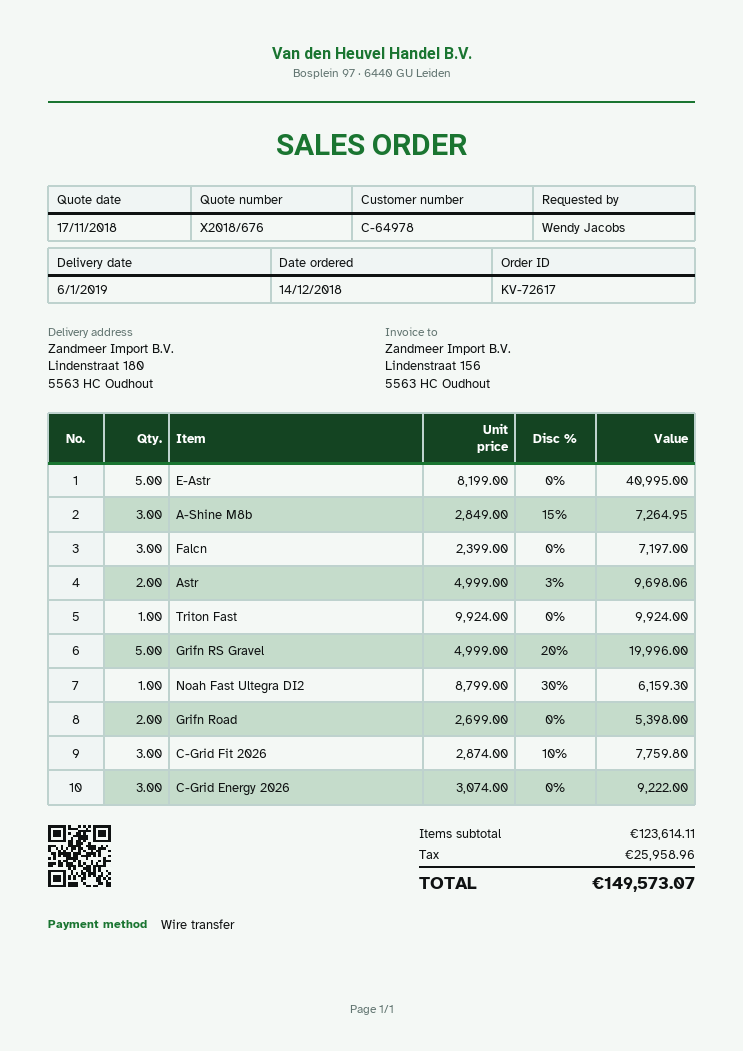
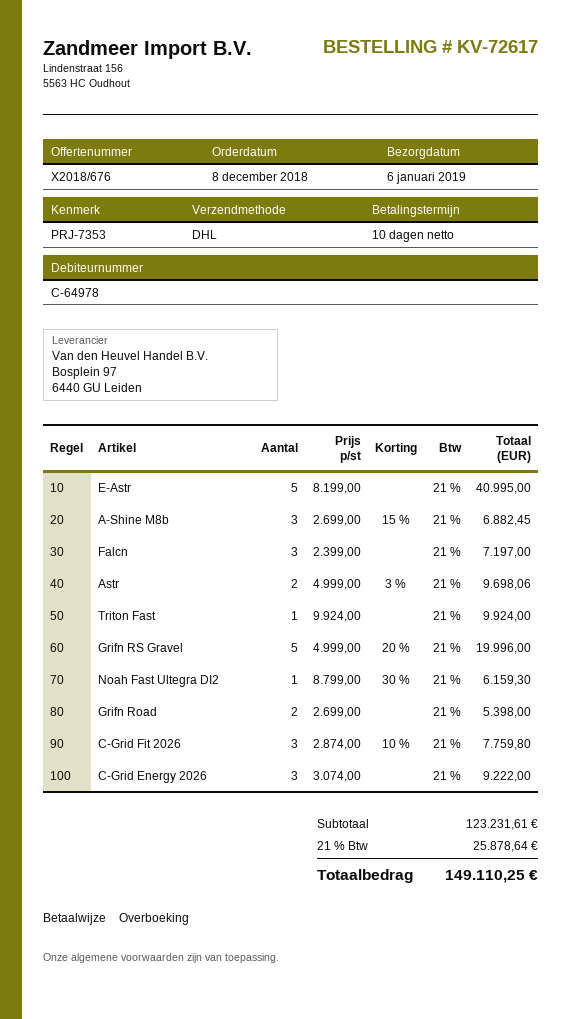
order date: 2018-12-14 -> 2018-12-08
A-Shine M8b: 3 x 2849.00 - 15% = 7264.95 -> 3 x 2699.00 - 15% = 6882.45
subtotal: 123614.11 -> 123231.61
tax: 25958.96 -> 25878.64
total: 149573.07 -> 149110.25

